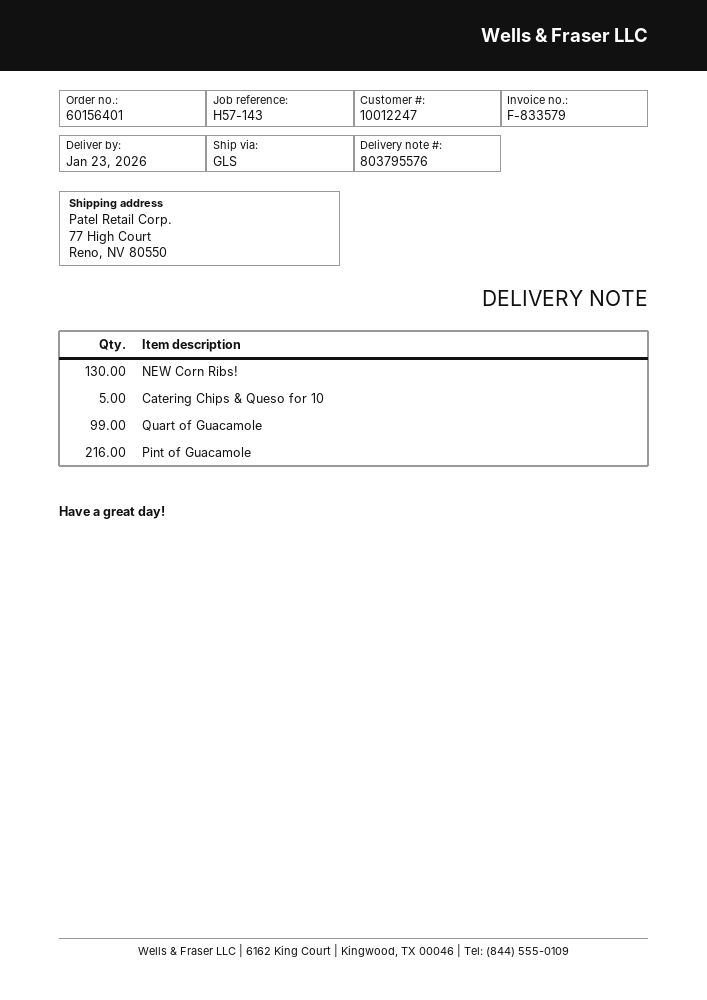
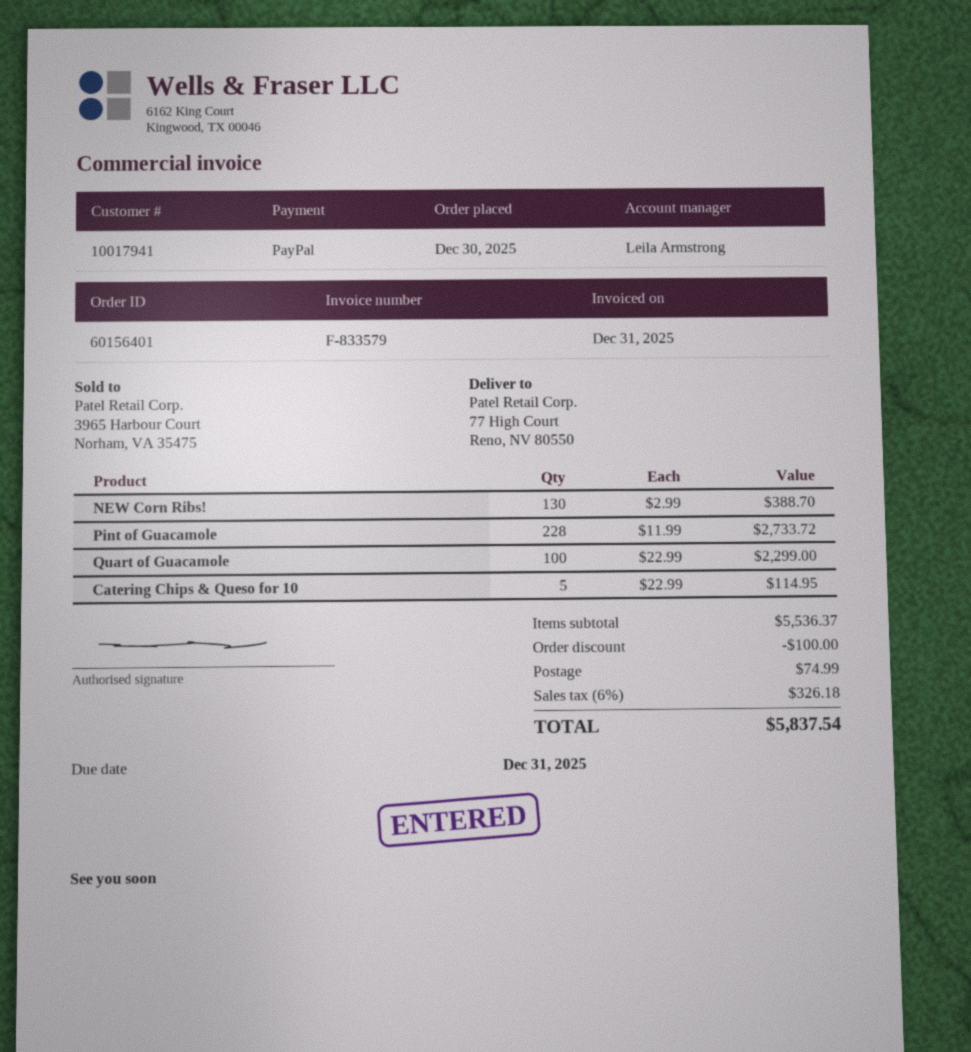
customer number: 10012247 -> 10017941
Quart of Guacamole: 99 -> 100
Pint of Guacamole: 216 -> 228

